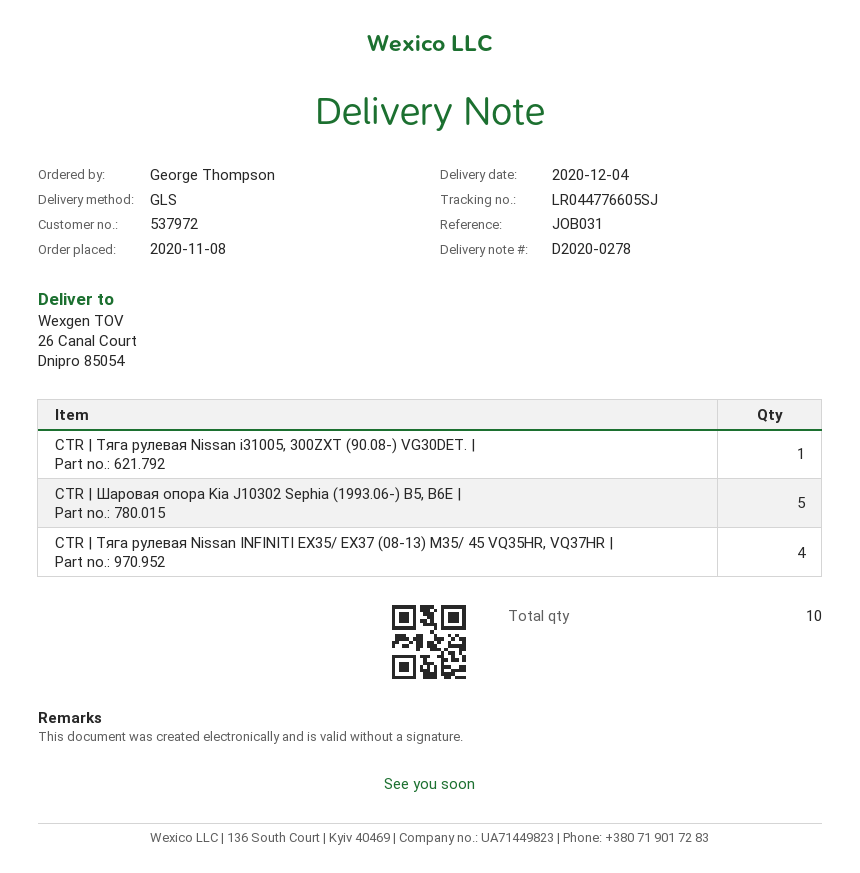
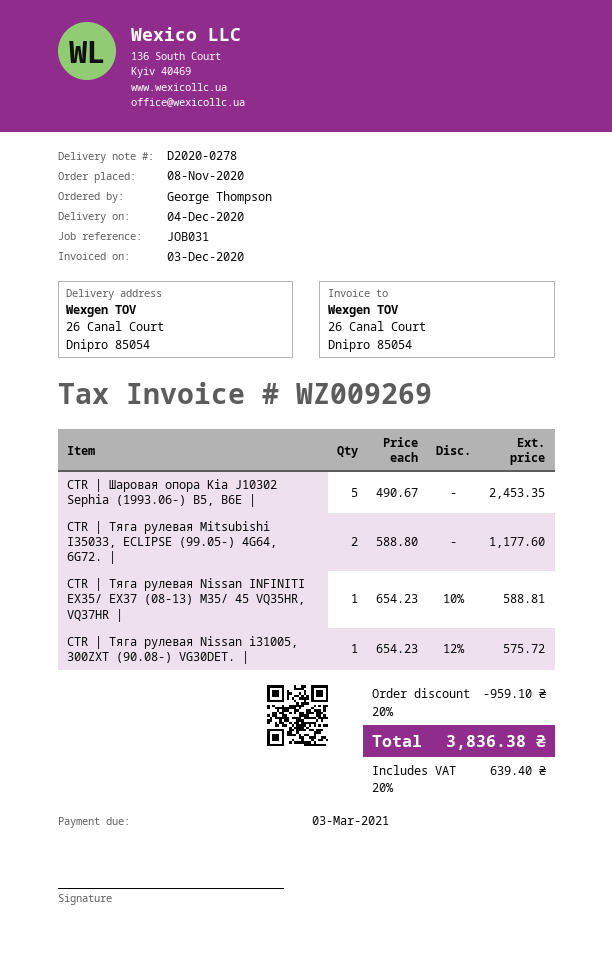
CTR | Тяга рулевая Nissan INFINITI EX35/ EX37 (08-13) M35/ 45 VQ35HR, VQ37HR |: 4 -> 1
CTR | Тяга рулевая Mitsubishi I35033, ECLIPSE (99.05-) 4G64, 6G72. |: none -> 2

